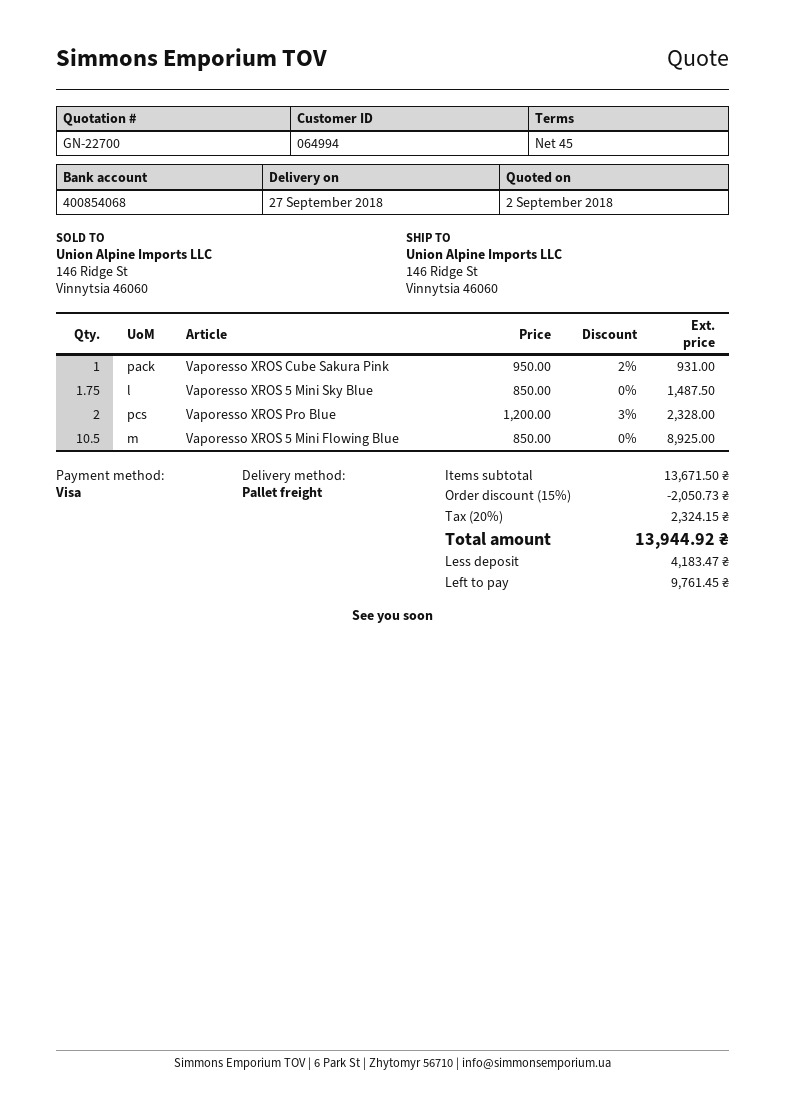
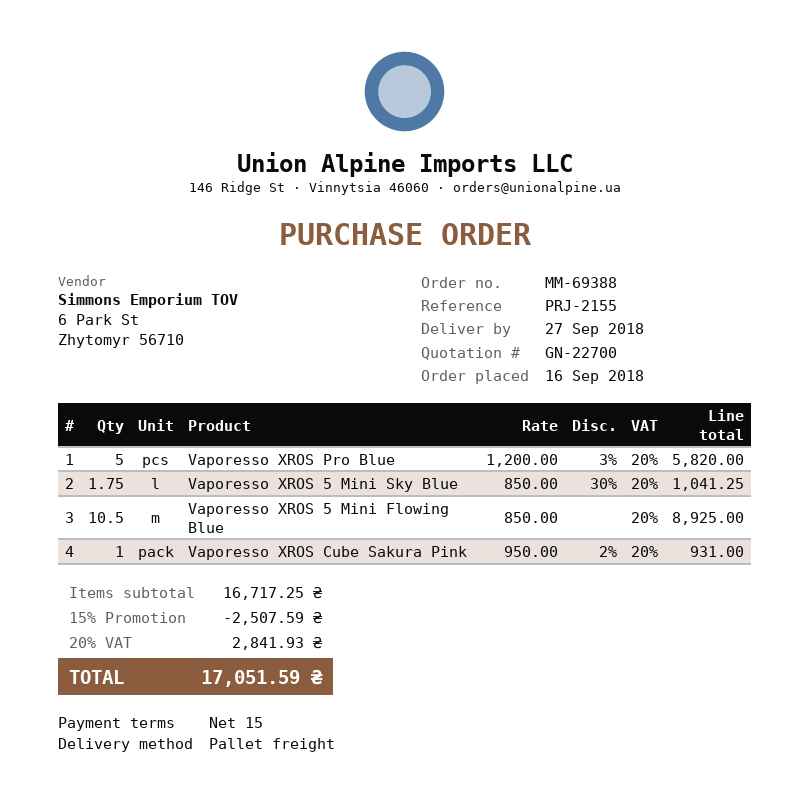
payment terms: 45 days -> 15 days
Vaporesso XROS 5 Mini Sky Blue: 1.75 x 850.00 = 1487.50 -> 1.75 x 850.00 - 30% = 1041.25
Vaporesso XROS Pro Blue: 2 x 1200.00 - 3% = 2328.00 -> 5 x 1200.00 - 3% = 5820.00
subtotal: 13671.50 -> 16717.25
discount: 15% = 2050.73 -> 15% = 2507.59
tax: 20% = 2324.15 -> 20% = 2841.93
total: 13944.92 -> 17051.59

